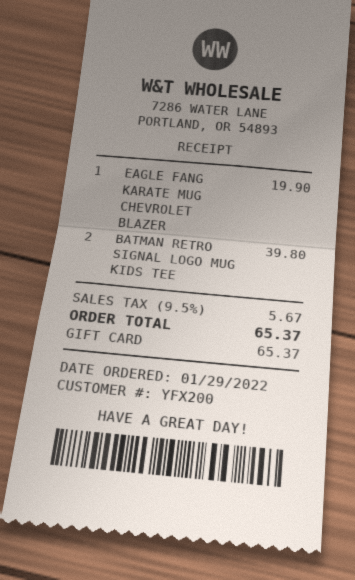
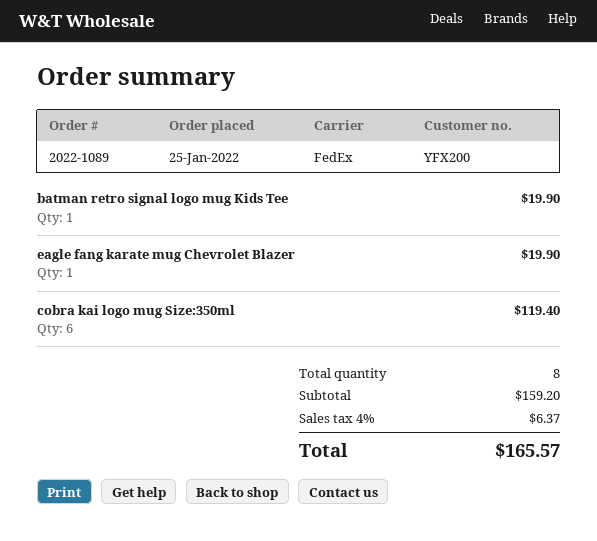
order date: 2022-01-29 -> 2022-01-25
BATMAN RETRO SIGNAL LOGO MUG KIDS TEE: 2 for 39.80 -> 1 for 19.90
cobra kai logo mug Size:350ml: none -> 6 for 119.40
tax: 9.5% = 5.67 -> 4% = 6.37
total: 65.37 -> 165.57

